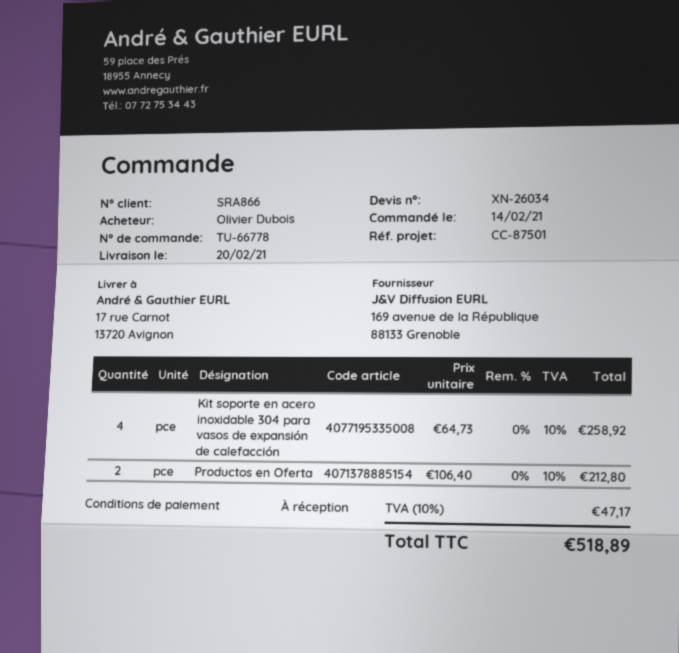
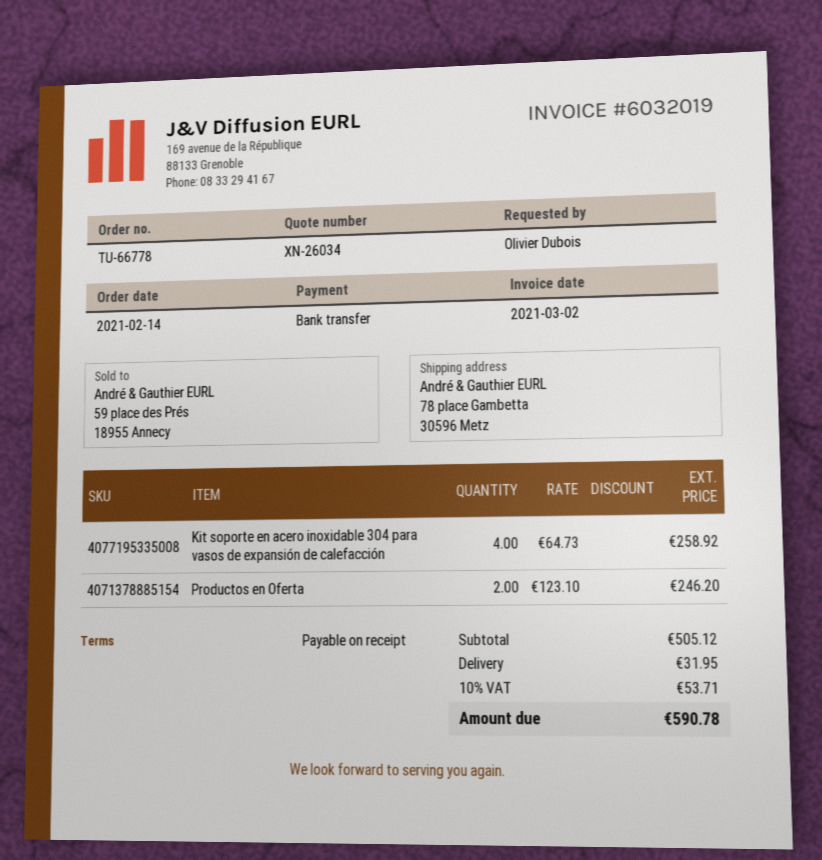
ship to: 17 rue Carnot, 13720 Avignon -> 78 place Gambetta, 30596 Metz
Productos en Oferta: 2 x 106.40 = 212.80 -> 2 x 123.10 = 246.20
shipping: none -> 31.95
tax: 10% = 47.17 -> 10% = 53.71
total: 518.89 -> 590.78

